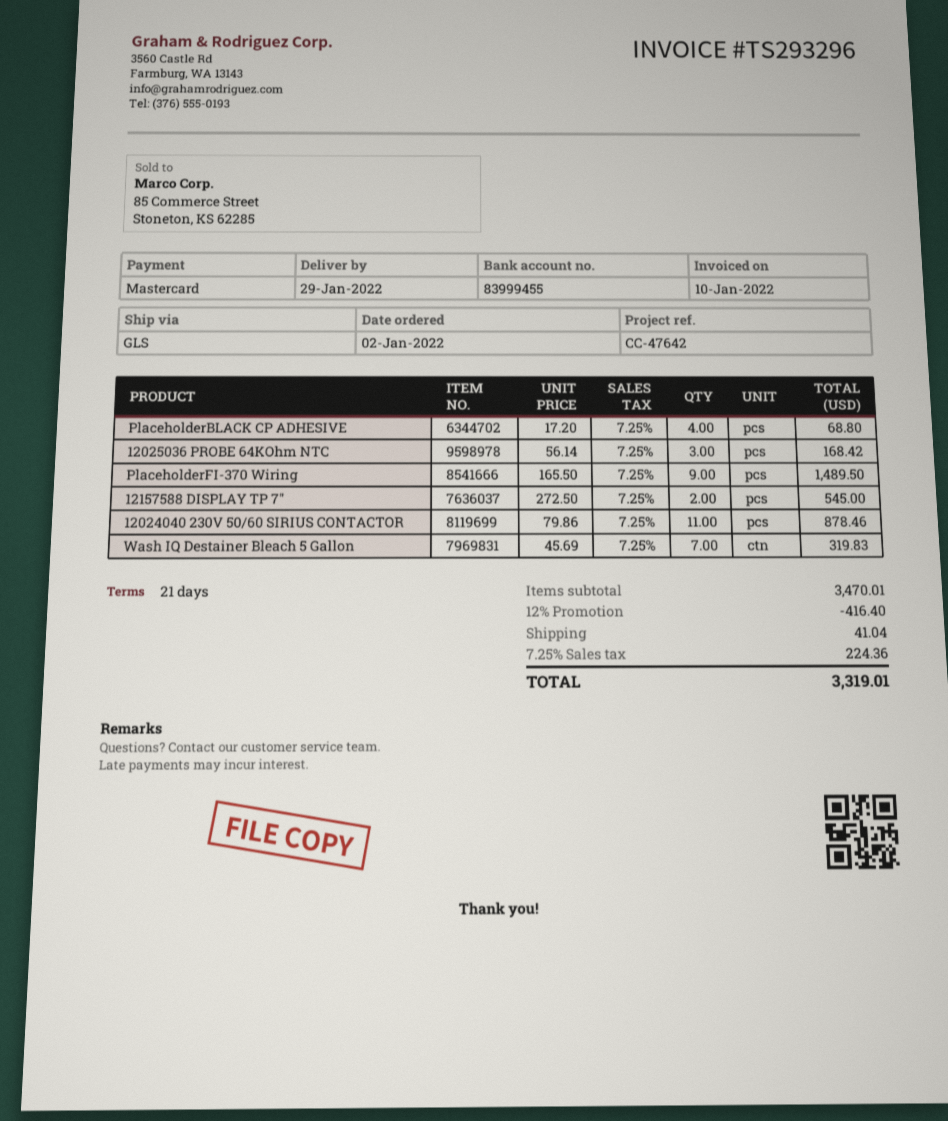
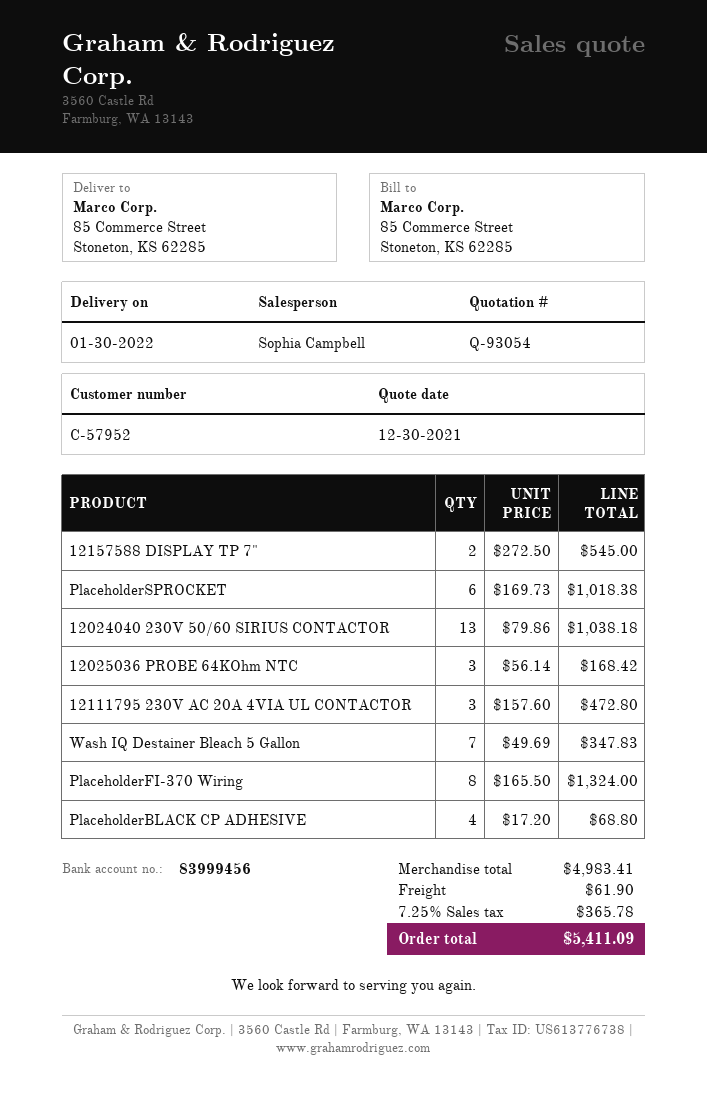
delivery date: 2022-01-29 -> 2022-01-30
bank account: 83999455 -> 83999456
PlaceholderFI-370 Wiring: 9 x 165.50 = 1489.50 -> 8 x 165.50 = 1324.00
12024040 230V 50/60 SIRIUS CONTACTOR: 11 x 79.86 = 878.46 -> 13 x 79.86 = 1038.18
Wash IQ Destainer Bleach 5 Gallon: 7 x 45.69 = 319.83 -> 7 x 49.69 = 347.83
PlaceholderSPROCKET: none -> 6 x 169.73 = 1018.38
12111795 230V AC 20A 4VIA UL CONTACTOR: none -> 3 x 157.60 = 472.80
subtotal: 3470.01 -> 4983.41
discount: 12% = 416.40 -> none
shipping: 41.04 -> 61.90
tax: 7.25% = 224.36 -> 7.25% = 365.78
total: 3319.01 -> 5411.09

